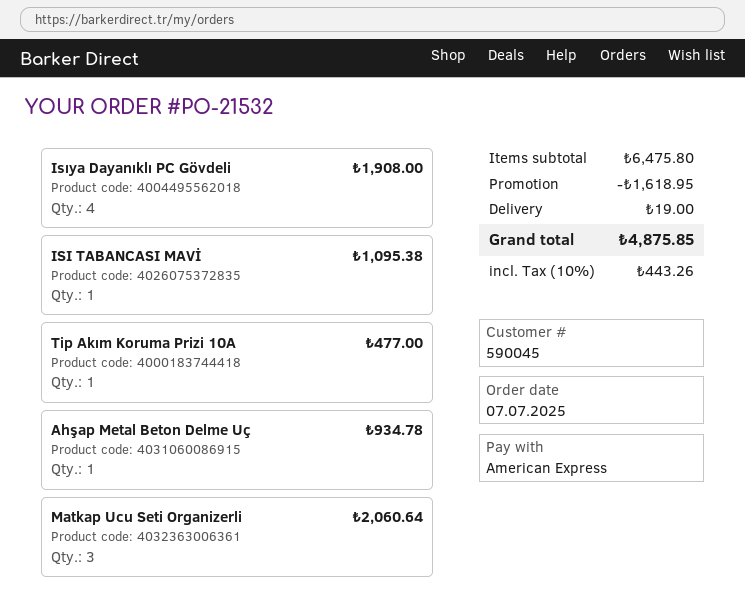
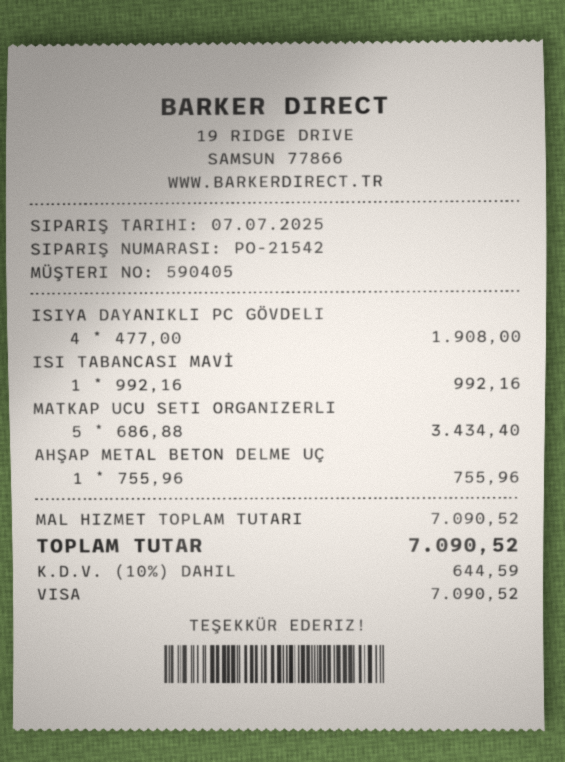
order number: PO-21532 -> PO-21542
customer number: 590045 -> 590405
payment method: American Express -> Visa
ISI TABANCASI MAVİ: 1 for 1095.38 -> 1 for 992.16
Tip Akım Koruma Prizi 10A: 1 for 477.00 -> none
Ahşap Metal Beton Delme Uç: 1 for 934.78 -> 1 for 755.96
Matkap Ucu Seti Organizerli: 3 for 2060.64 -> 5 for 3434.40
subtotal: 6475.80 -> 7090.52
discount: 1618.95 -> none
shipping: 19.00 -> none
tax: 10% = 443.26 -> 10% = 644.59
total: 4875.85 -> 7090.52

